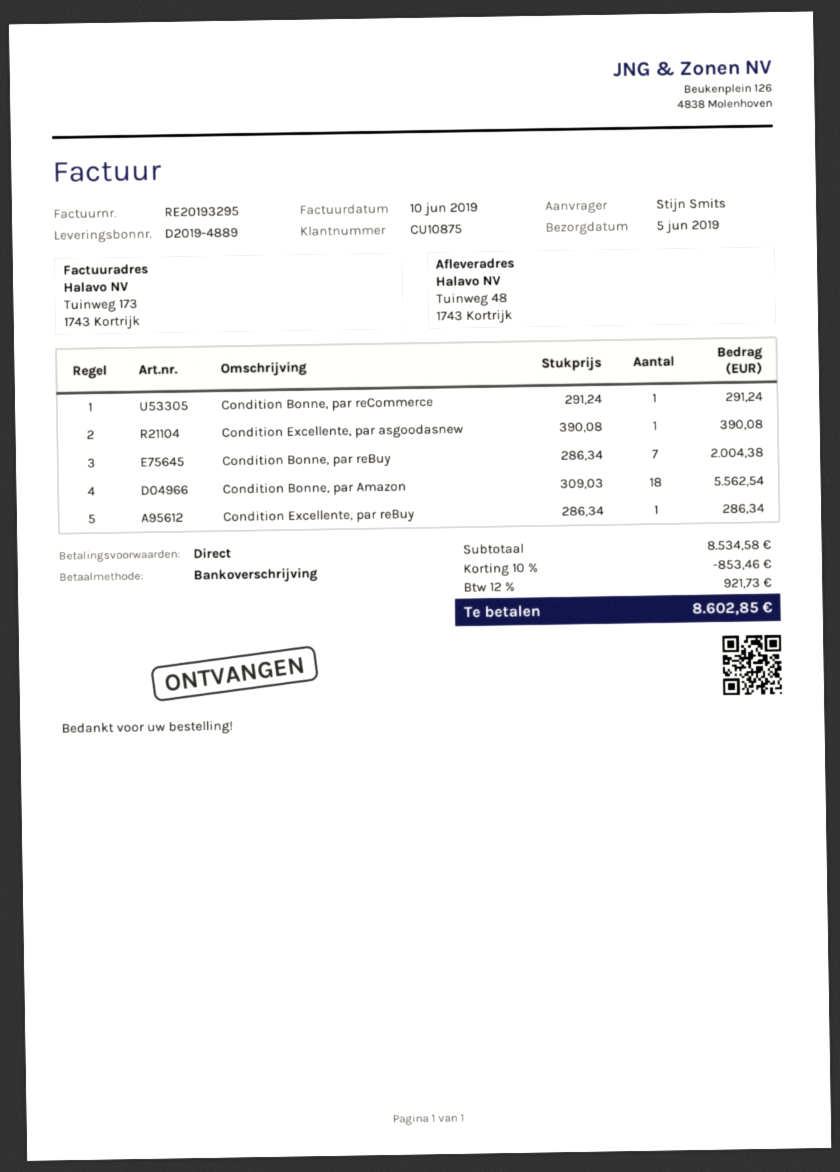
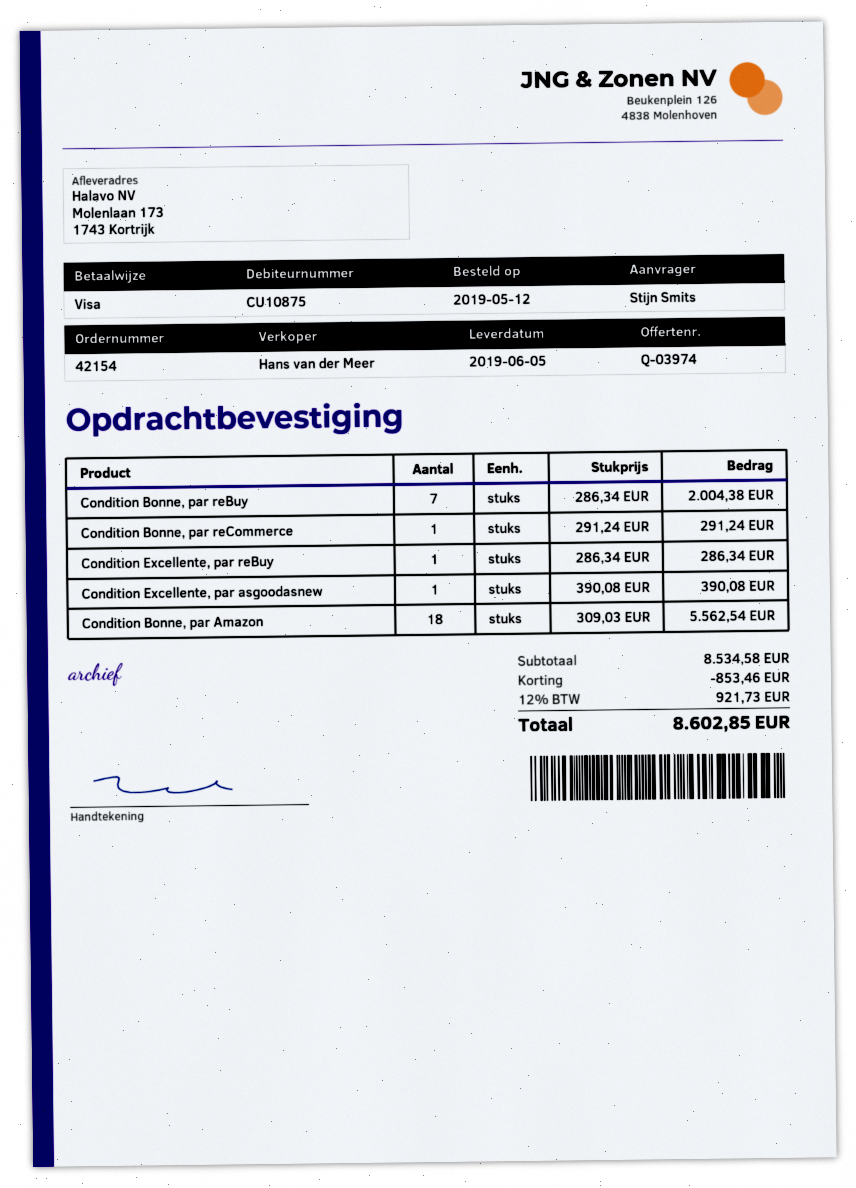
payment method: bank transfer -> Visa
ship to: Tuinweg 48, 1743 Kortrijk -> Molenlaan 173, 1743 Kortrijk

